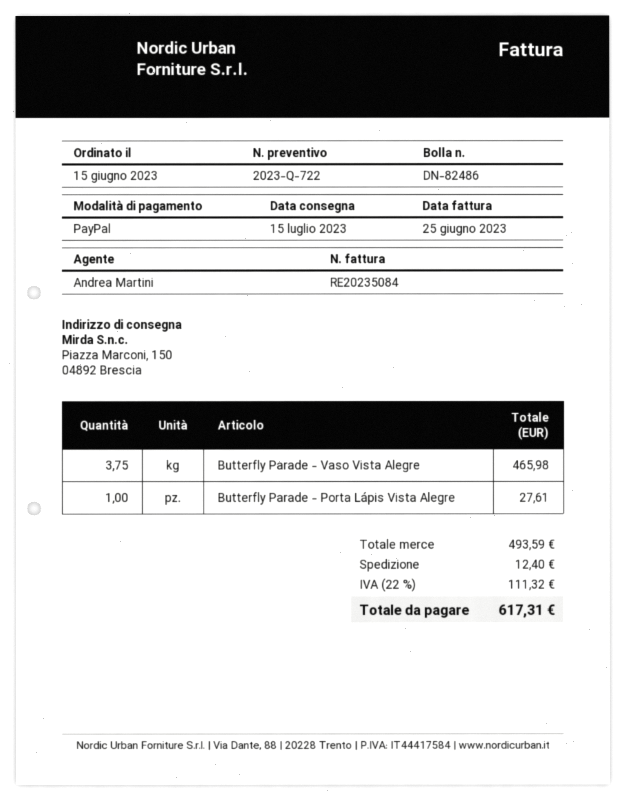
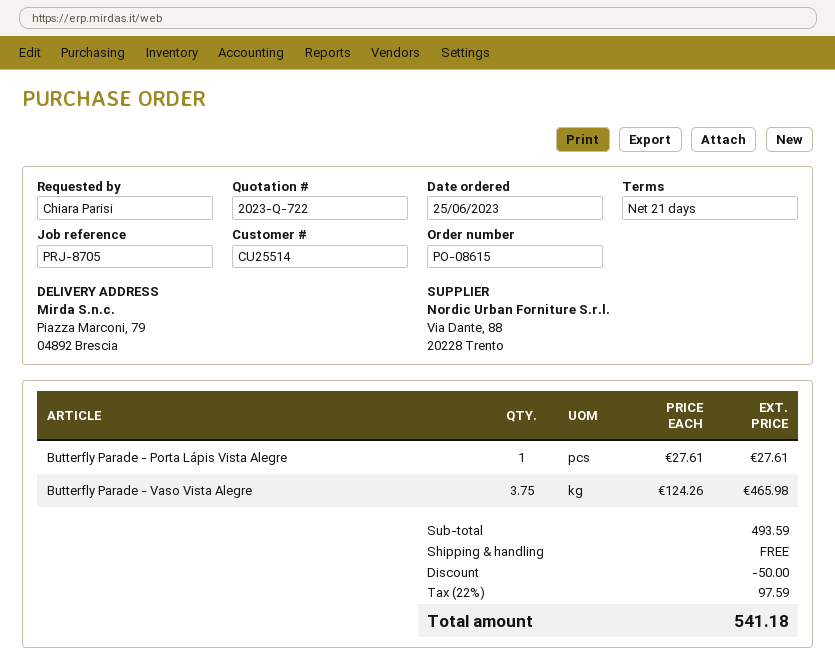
order date: 2023-06-15 -> 2023-06-25
ship to: Piazza Marconi, 150, 04892 Brescia -> Piazza Marconi, 79, 04892 Brescia
discount: none -> 50.00
shipping: 12.40 -> 0.00
tax: 22% = 111.32 -> 22% = 97.59
total: 617.31 -> 541.18

